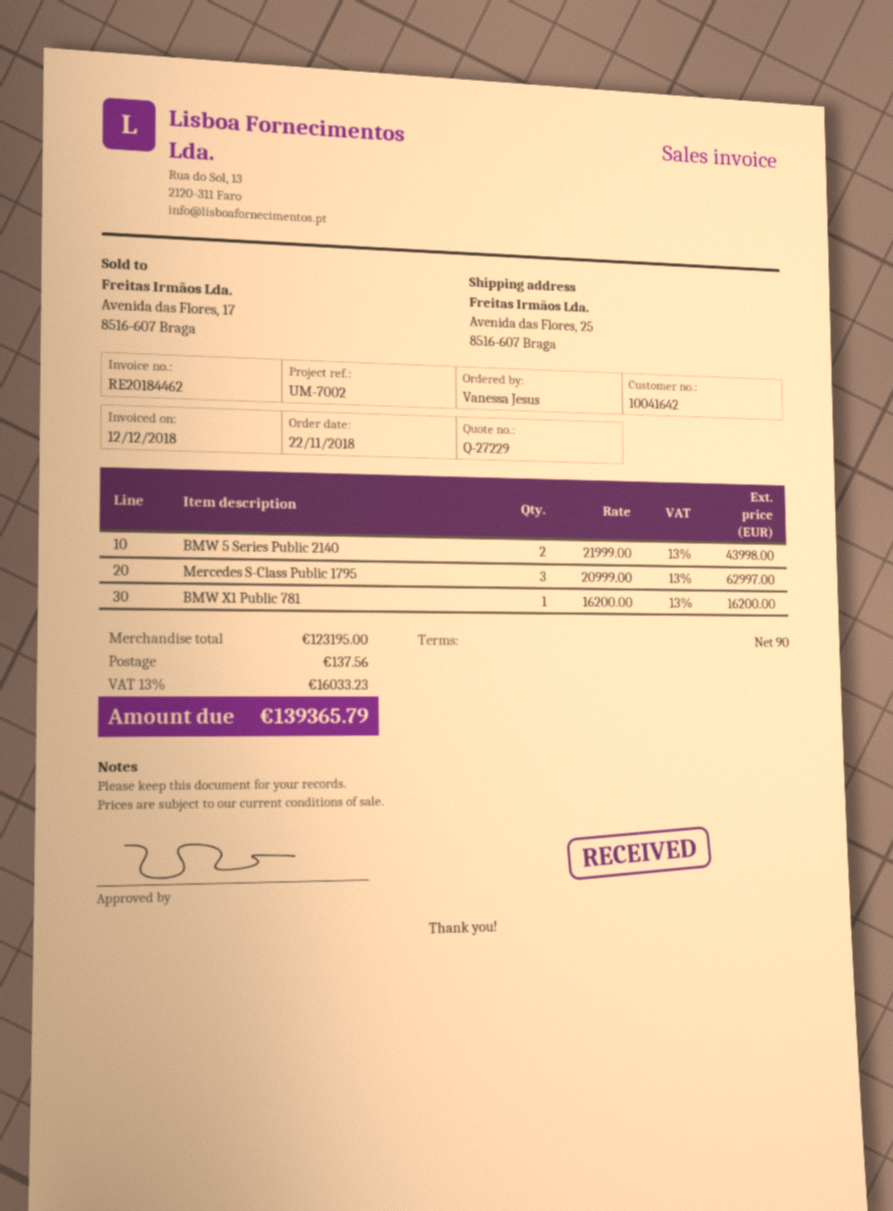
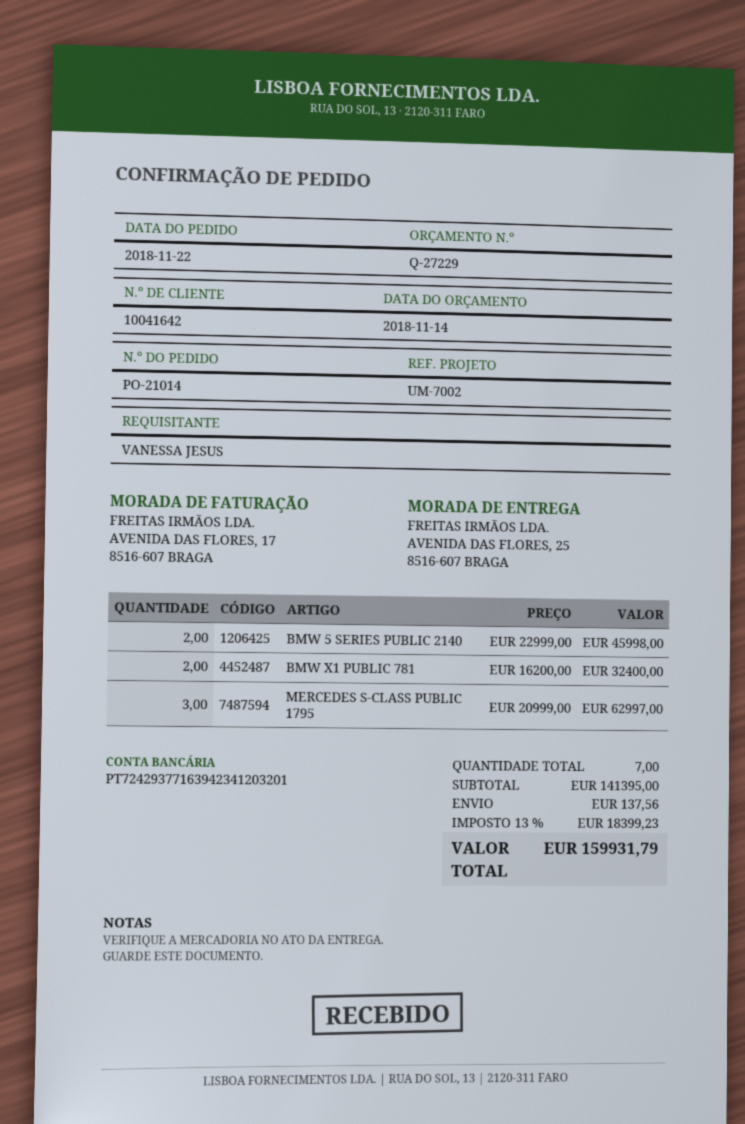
BMW 5 Series Public 2140: 2 x 21999.00 = 43998.00 -> 2 x 22999.00 = 45998.00
BMW X1 Public 781: 1 x 16200.00 = 16200.00 -> 2 x 16200.00 = 32400.00
subtotal: 123195.00 -> 141395.00
tax: 13% = 16033.23 -> 13% = 18399.23
total: 139365.79 -> 159931.79

